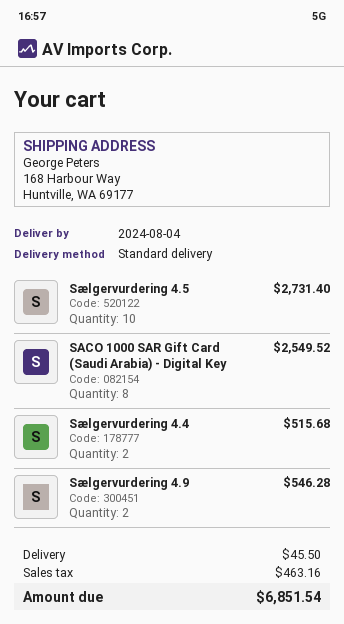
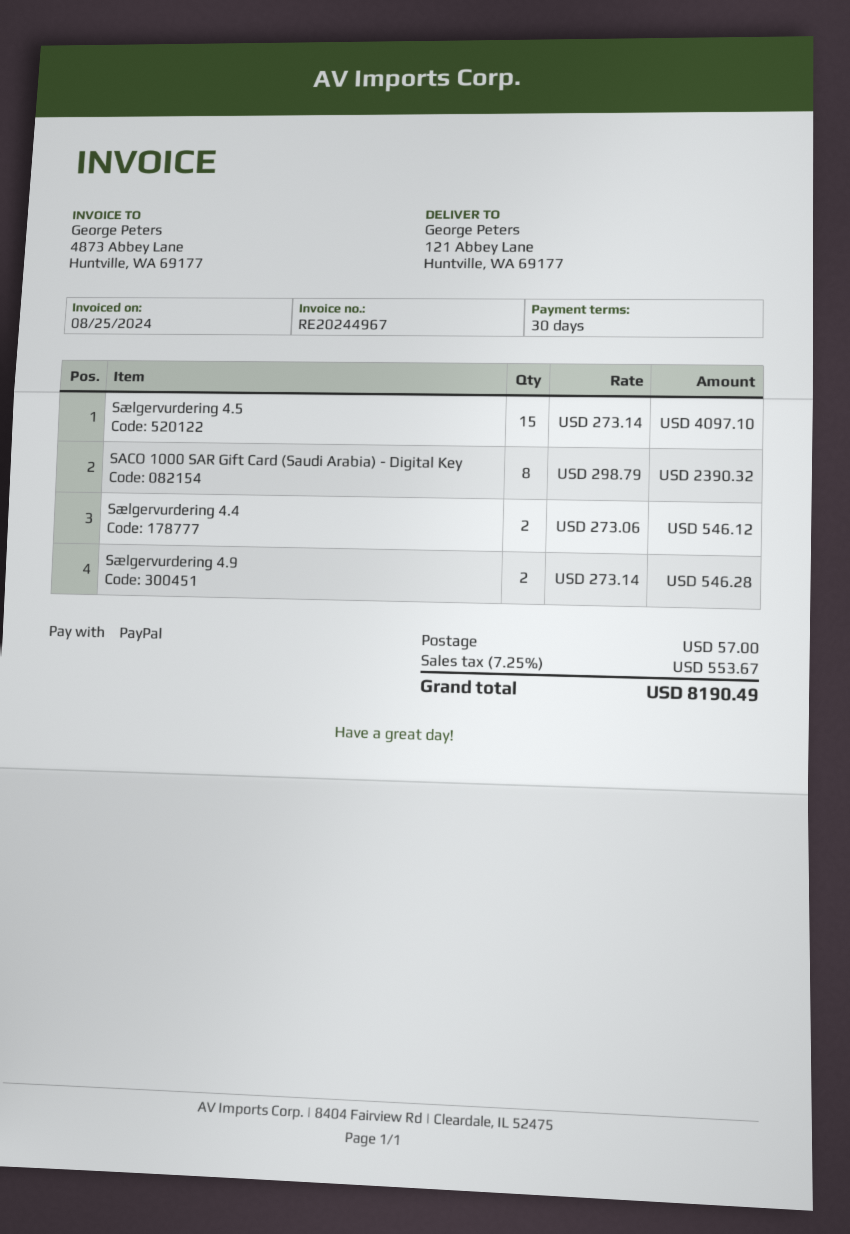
ship to: 168 Harbour Way, Huntville, WA 69177 -> 121 Abbey Lane, Huntville, WA 69177
Sælgervurdering 4.5: 10 for 2731.40 -> 15 for 4097.10
SACO 1000 SAR Gift Card (Saudi Arabia) - Digital Key: 8 for 2549.52 -> 8 for 2390.32
Sælgervurdering 4.4: 2 for 515.68 -> 2 for 546.12
shipping: 45.50 -> 57.00
tax: 463.16 -> 553.67
total: 6851.54 -> 8190.49

